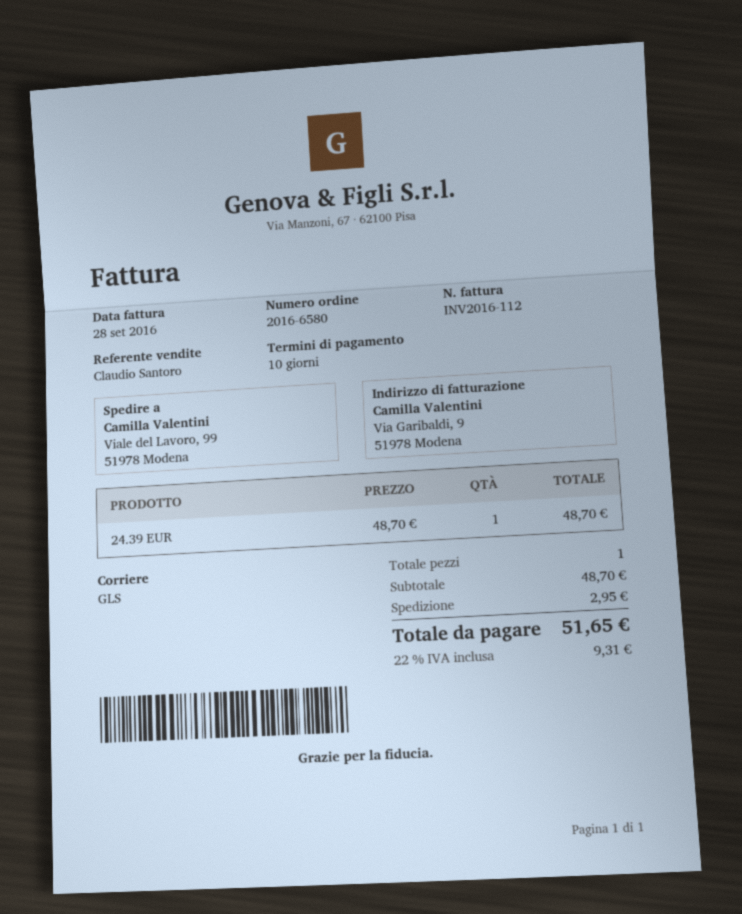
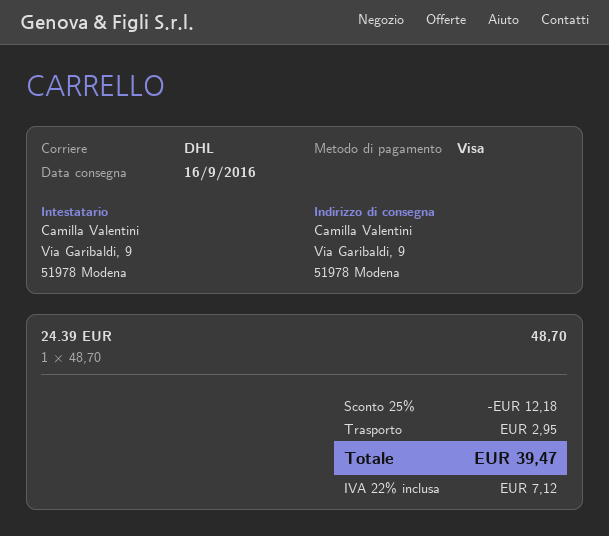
shipping method: GLS -> DHL
ship to: Viale del Lavoro, 99, 51978 Modena -> Via Garibaldi, 9, 51978 Modena
discount: none -> 25% = 12.18
tax: 22% = 9.31 -> 22% = 7.12
total: 51.65 -> 39.47

